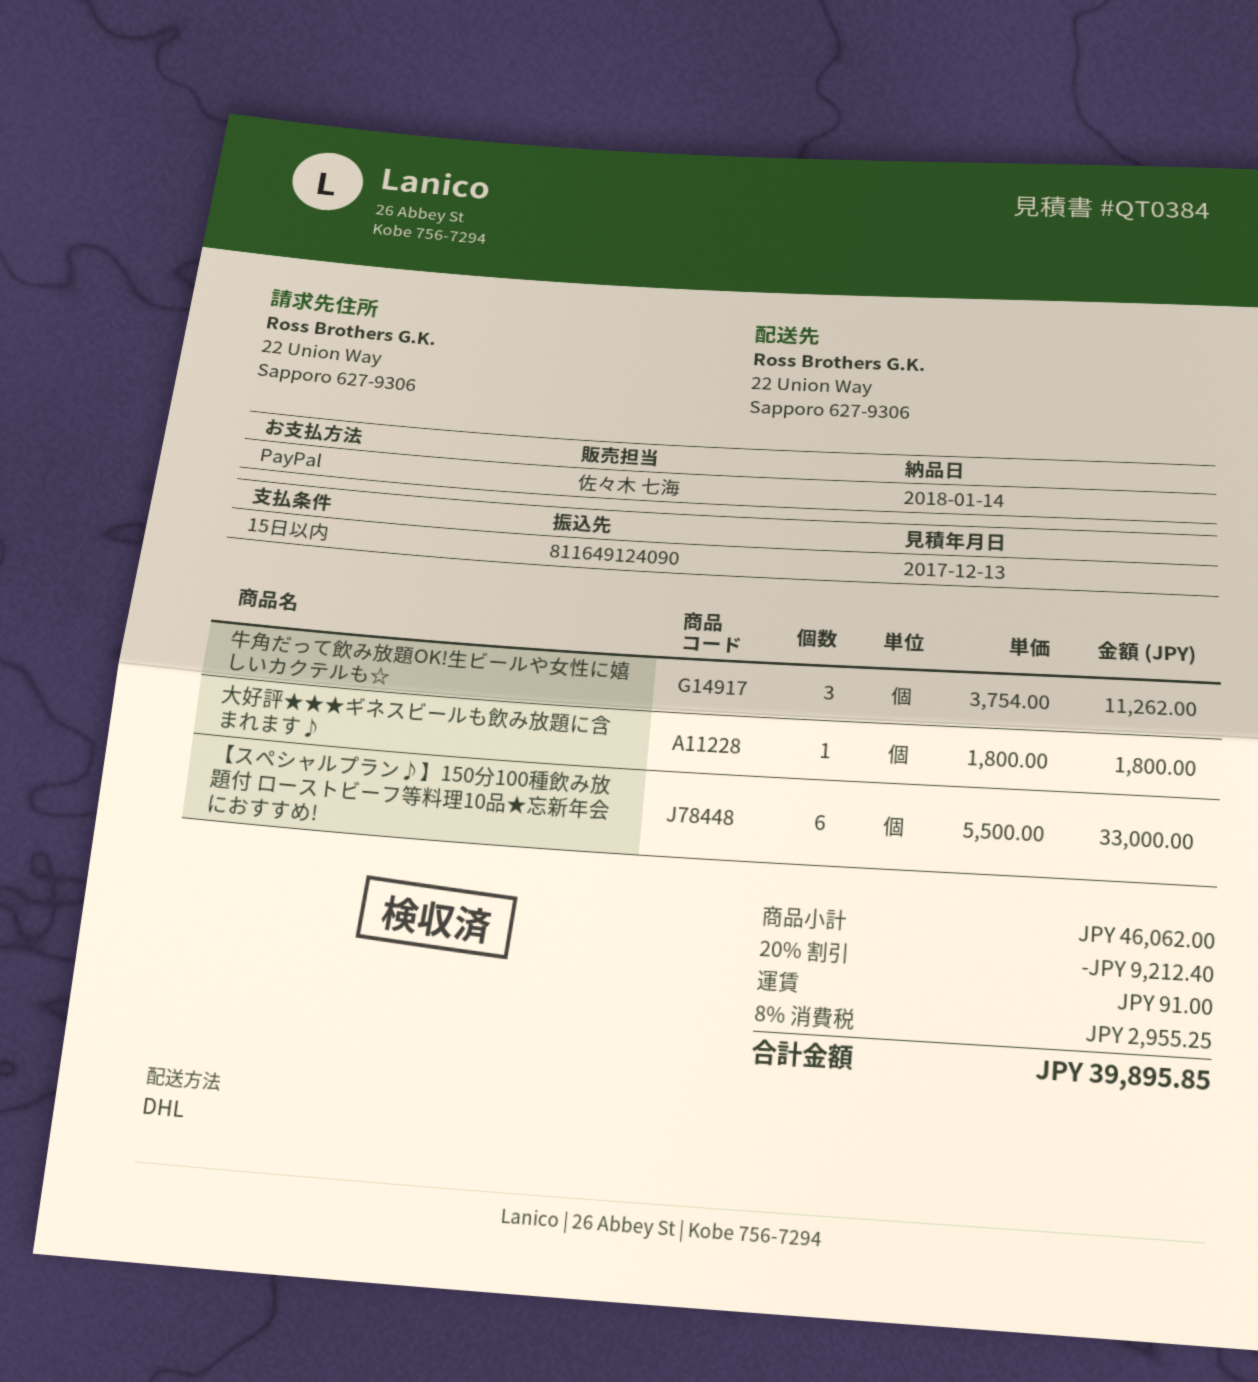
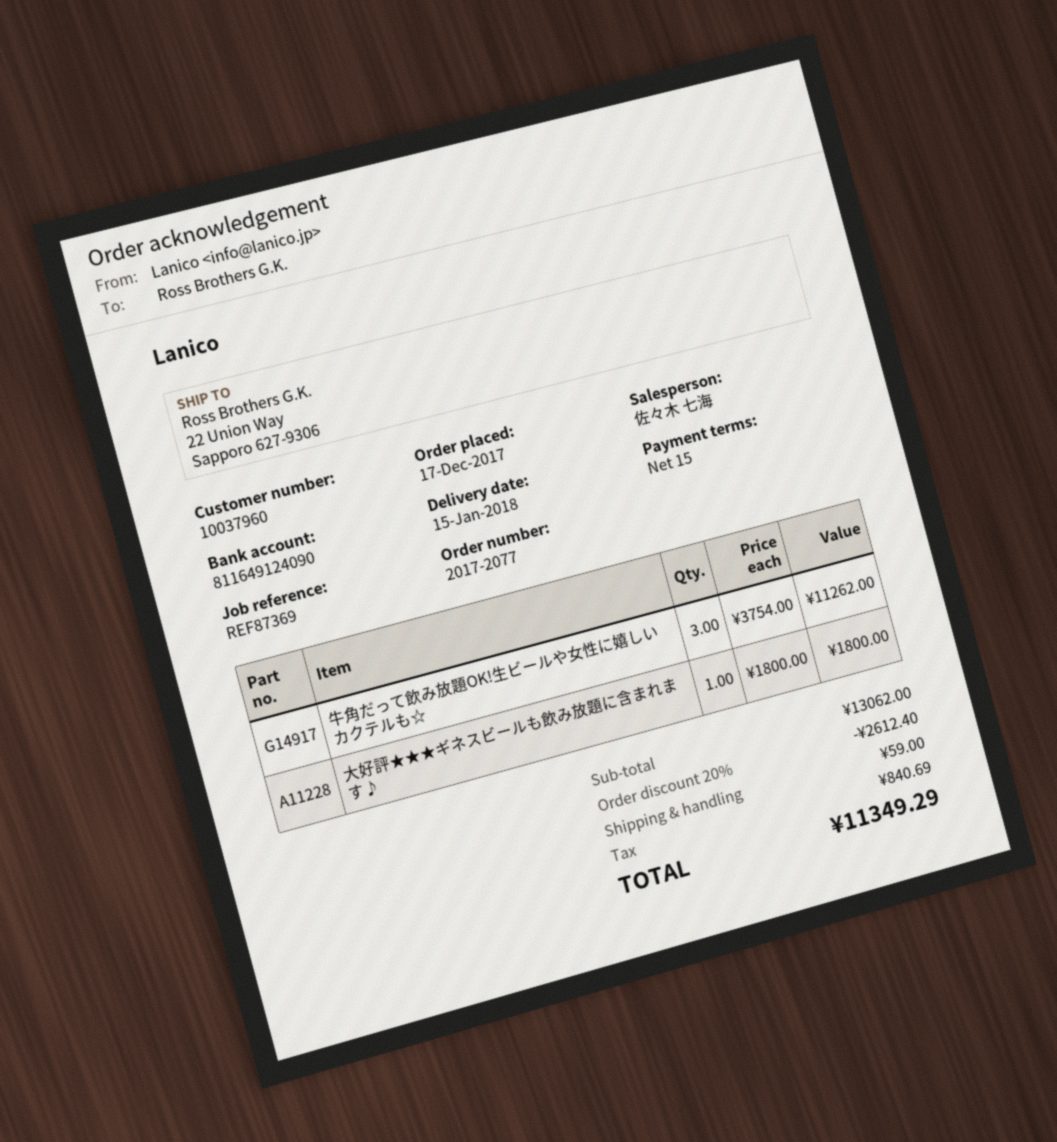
delivery date: 2018-01-14 -> 2018-01-15
【スペシャルプラン♪】150分100種飲み放題付 ローストビーフ等料理10品★忘新年会におすすめ!: 6 x 5500.00 = 33000.00 -> none
subtotal: 46062.00 -> 13062.00
discount: 20% = 9212.40 -> 20% = 2612.40
shipping: 91.00 -> 59.00
tax: 2955.25 -> 840.69
total: 39895.85 -> 11349.29

